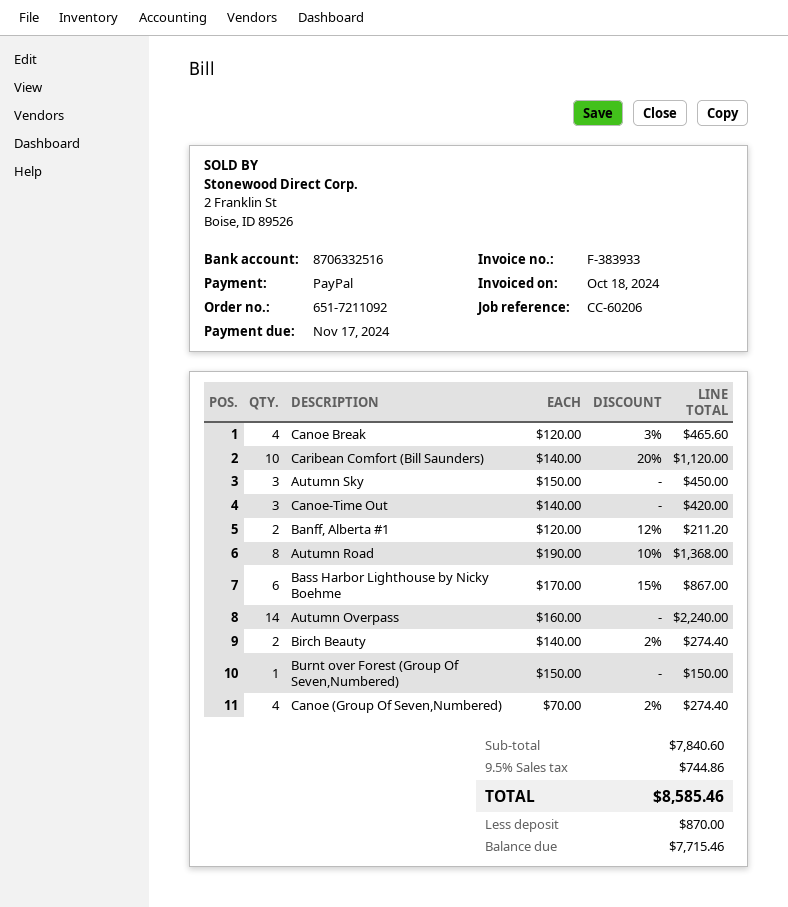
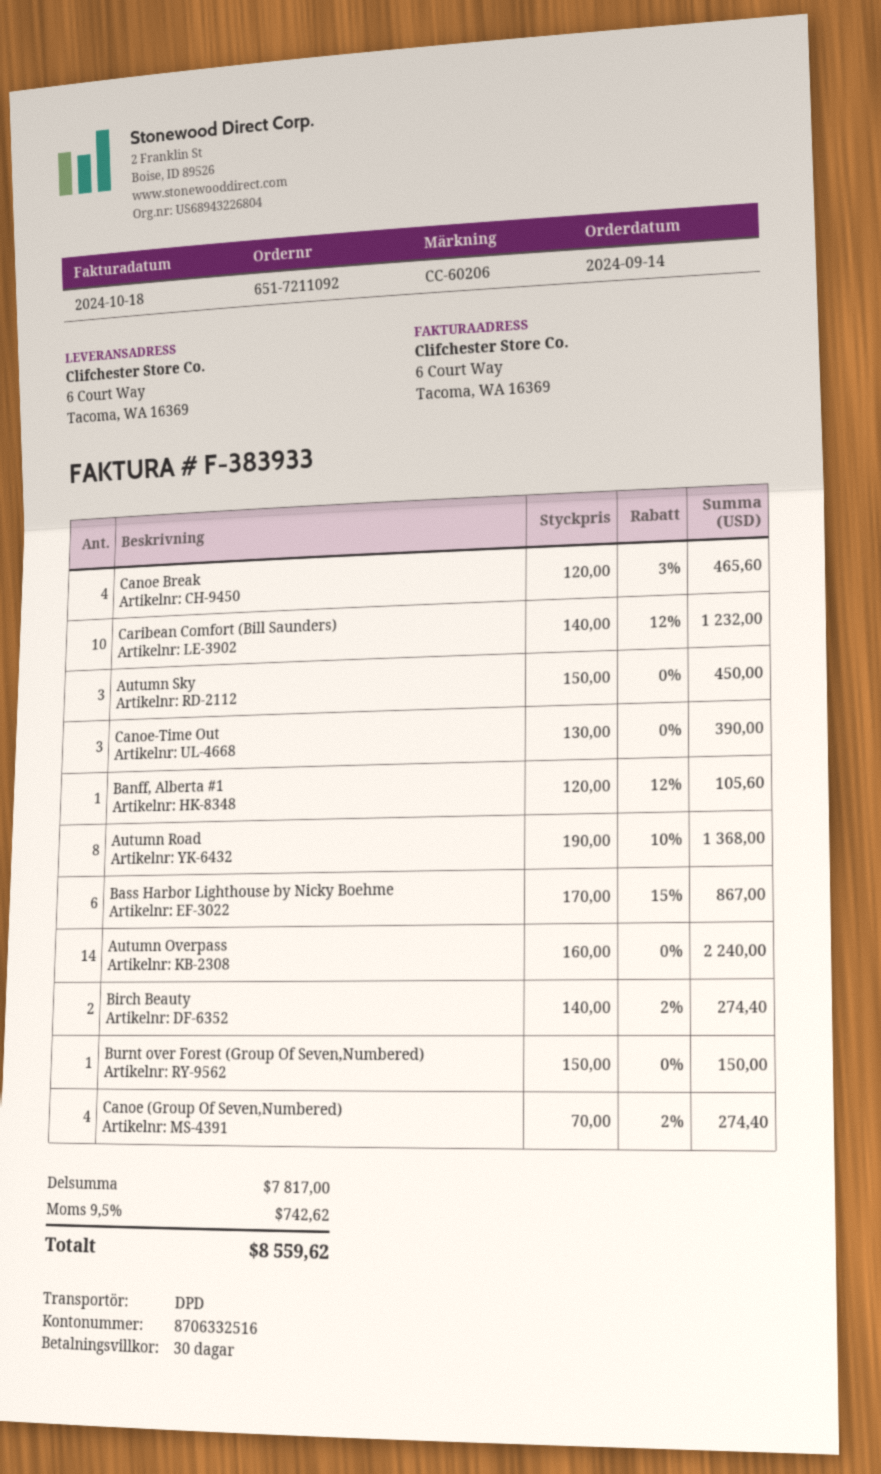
Caribean Comfort (Bill Saunders): 10 x 140.00 - 20% = 1120.00 -> 10 x 140.00 - 12% = 1232.00
Canoe-Time Out: 3 x 140.00 = 420.00 -> 3 x 130.00 = 390.00
Banff, Alberta #1: 2 x 120.00 - 12% = 211.20 -> 1 x 120.00 - 12% = 105.60
subtotal: 7840.60 -> 7817.00
tax: 9.5% = 744.86 -> 9.5% = 742.62
total: 8585.46 -> 8559.62

